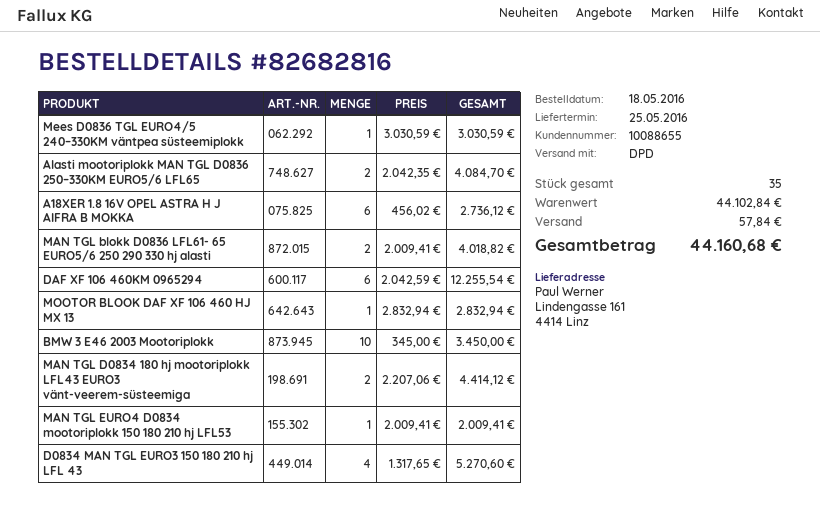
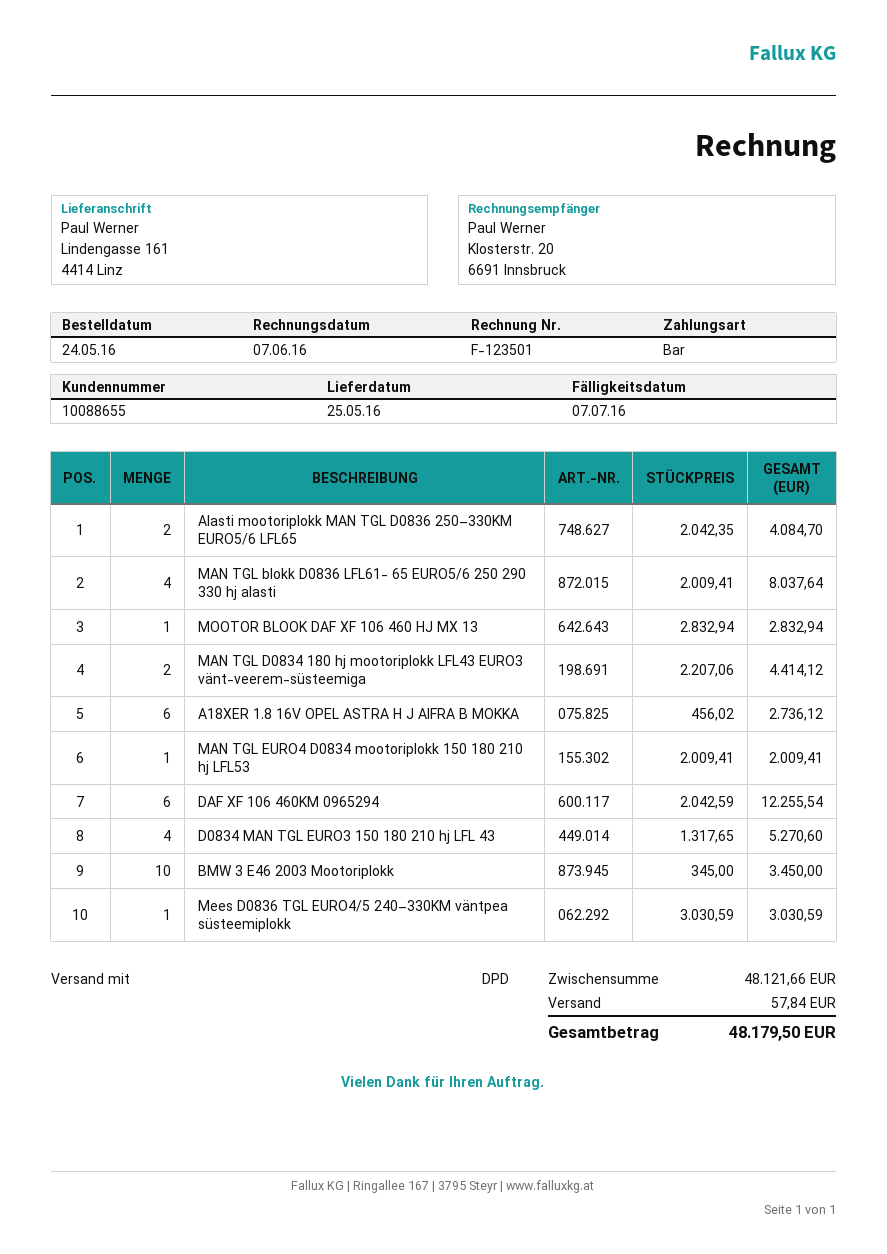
order date: 2016-05-18 -> 2016-05-24
MAN TGL blokk D0836 LFL61- 65 EURO5/6 250 290 330 hj alasti: 2 x 2009.41 = 4018.82 -> 4 x 2009.41 = 8037.64
subtotal: 44102.84 -> 48121.66
total: 44160.68 -> 48179.50

